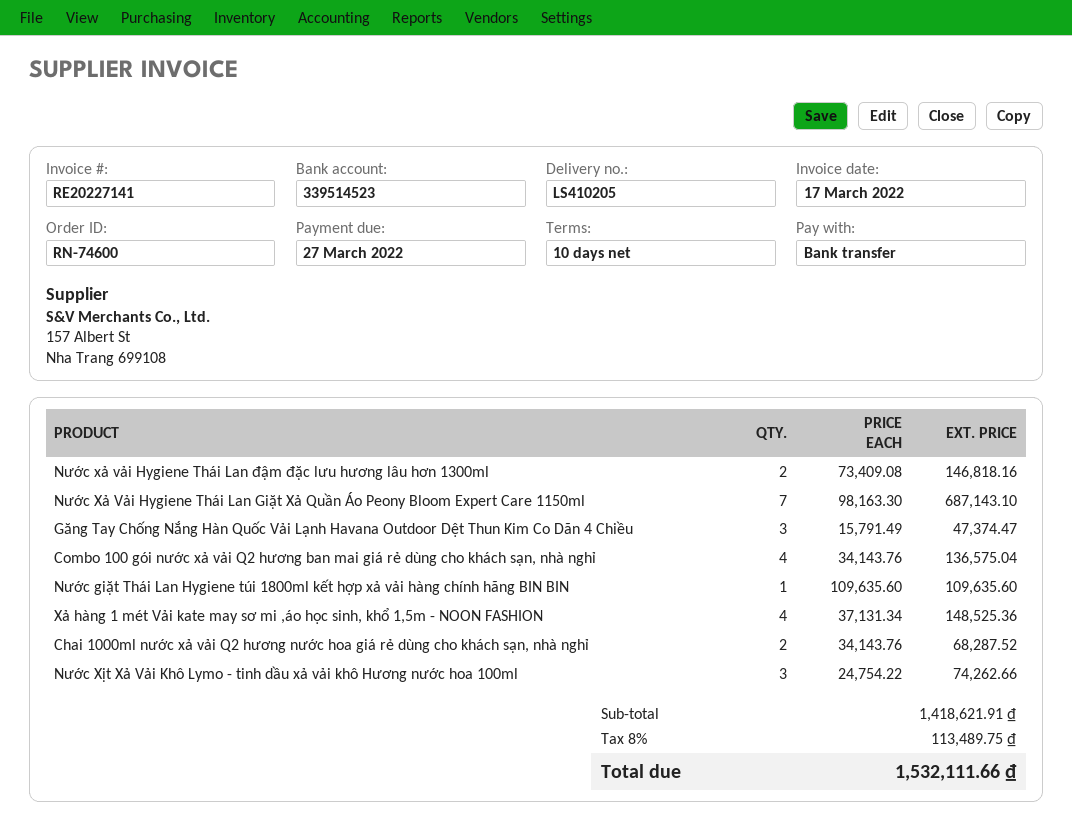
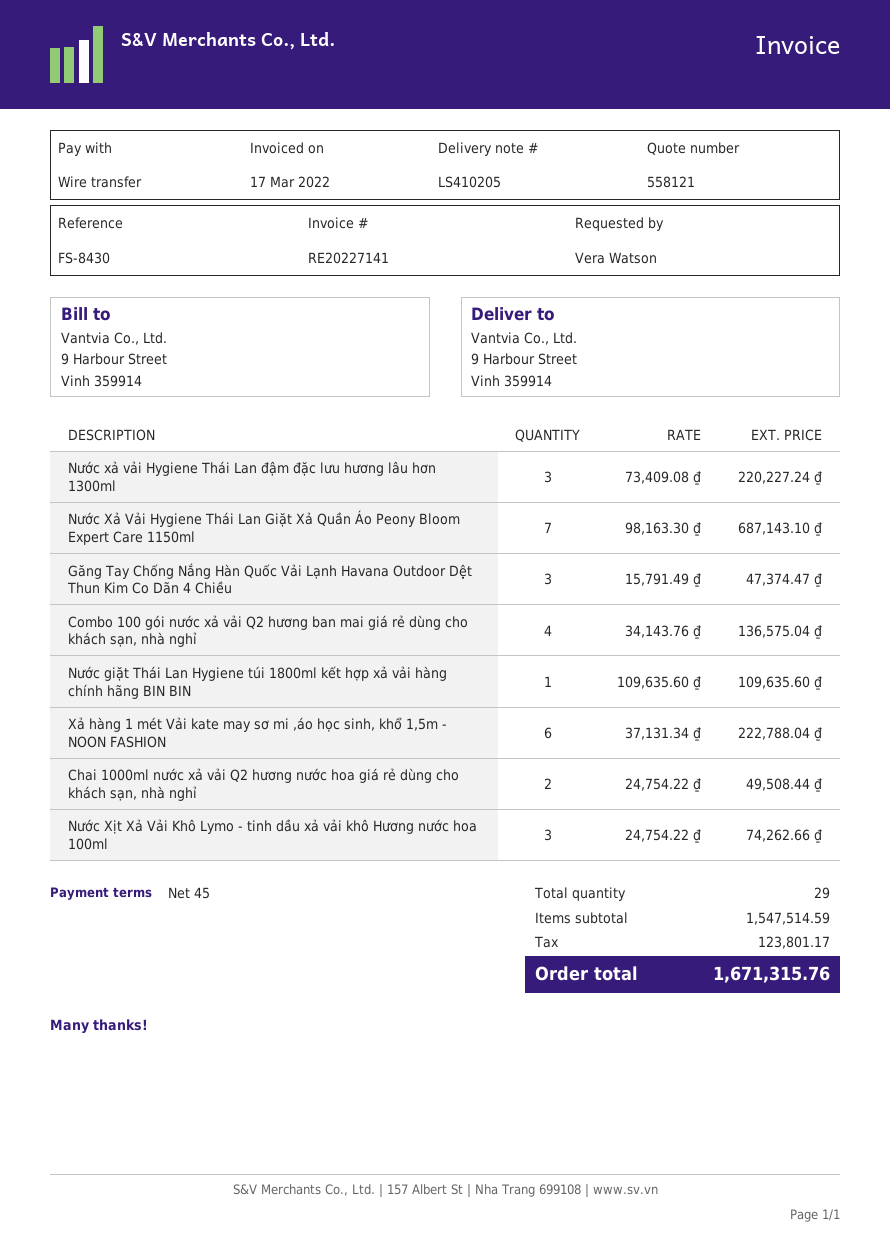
payment terms: 10 days -> 45 days
Nước xả vải Hygiene Thái Lan đậm đặc lưu hương lâu hơn 1300ml: 2 x 73409.08 = 146818.16 -> 3 x 73409.08 = 220227.24
Xả hàng 1 mét Vải kate may sơ mi ,áo học sinh, khổ 1,5m - NOON FASHION: 4 x 37131.34 = 148525.36 -> 6 x 37131.34 = 222788.04
Chai 1000ml nước xả vải Q2 hương nước hoa giá rẻ dùng cho khách sạn, nhà nghỉ: 2 x 34143.76 = 68287.52 -> 2 x 24754.22 = 49508.44
subtotal: 1418621.91 -> 1547514.59
tax: 113489.75 -> 123801.17
total: 1532111.66 -> 1671315.76

